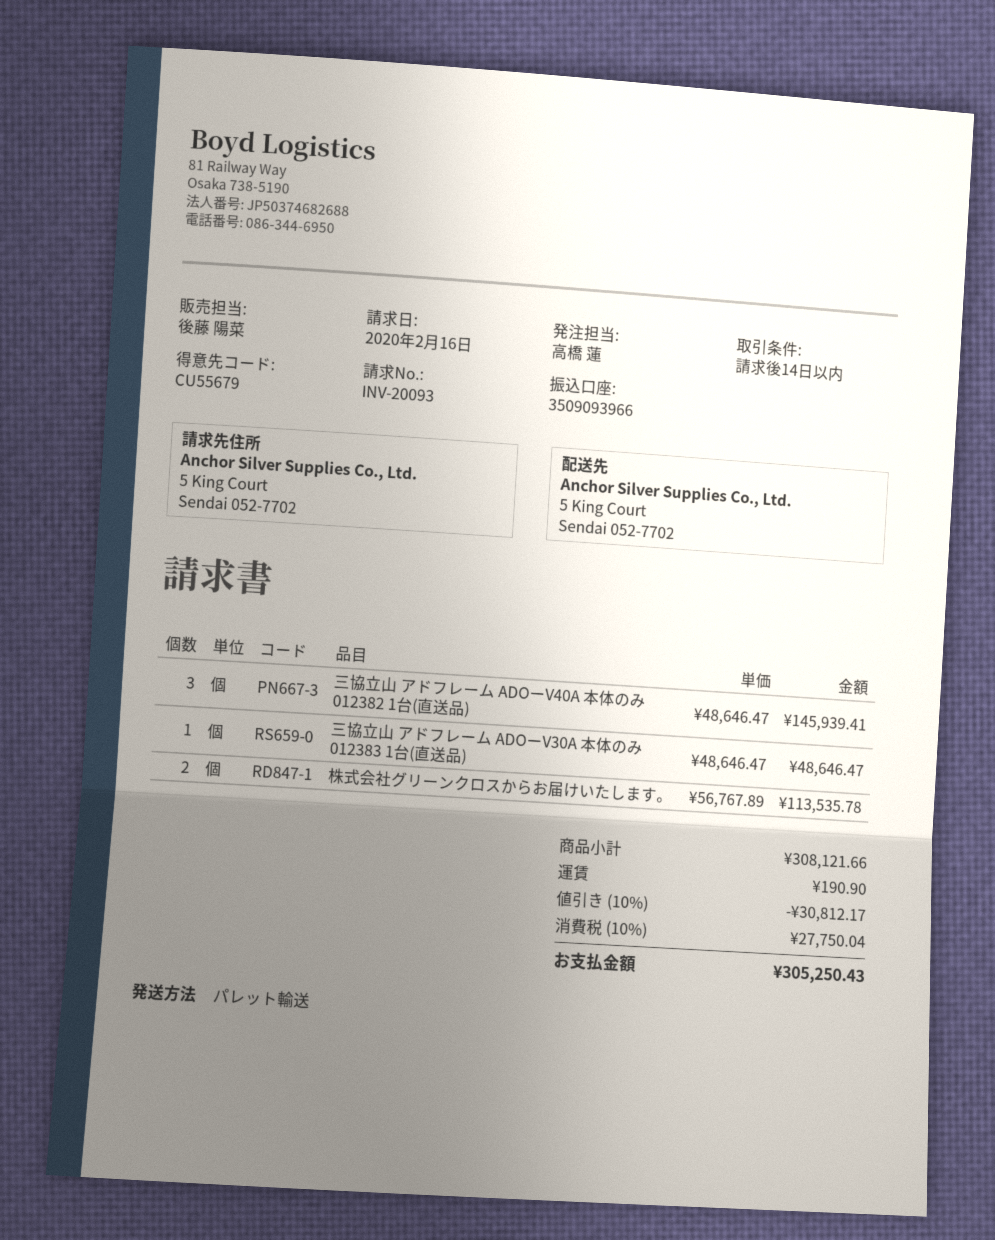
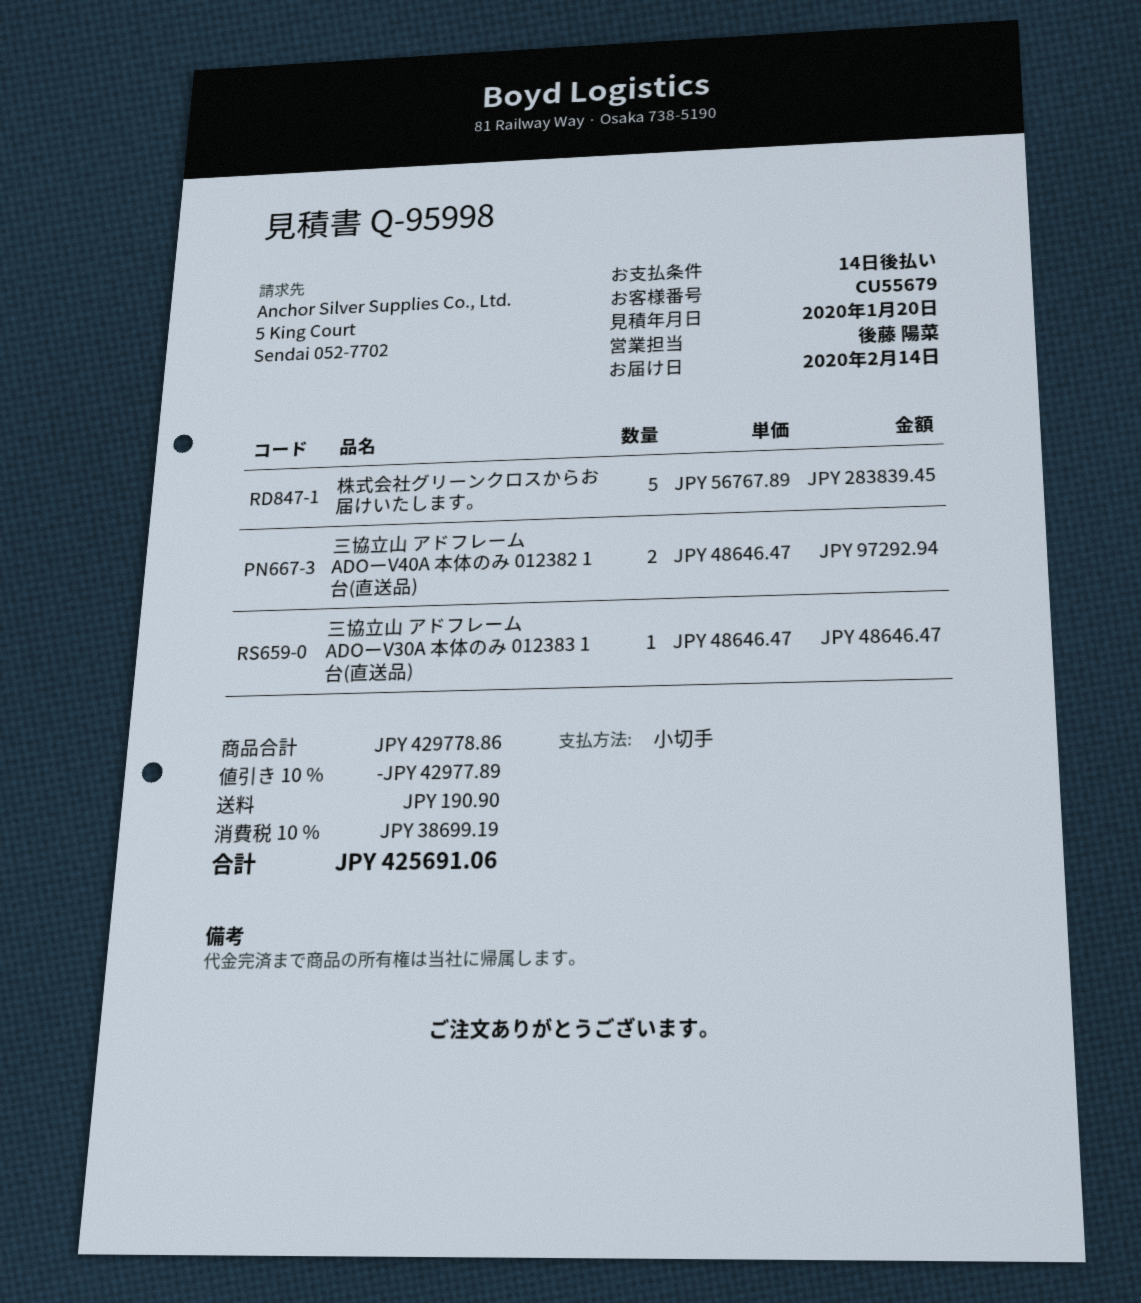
三協立山 アドフレーム ADOーV40A 本体のみ 012382 1台(直送品): 3 x 48646.47 = 145939.41 -> 2 x 48646.47 = 97292.94
株式会社グリーンクロスからお届けいたします。: 2 x 56767.89 = 113535.78 -> 5 x 56767.89 = 283839.45
subtotal: 308121.66 -> 429778.86
discount: 10% = 30812.17 -> 10% = 42977.89
tax: 10% = 27750.04 -> 10% = 38699.19
total: 305250.43 -> 425691.06

